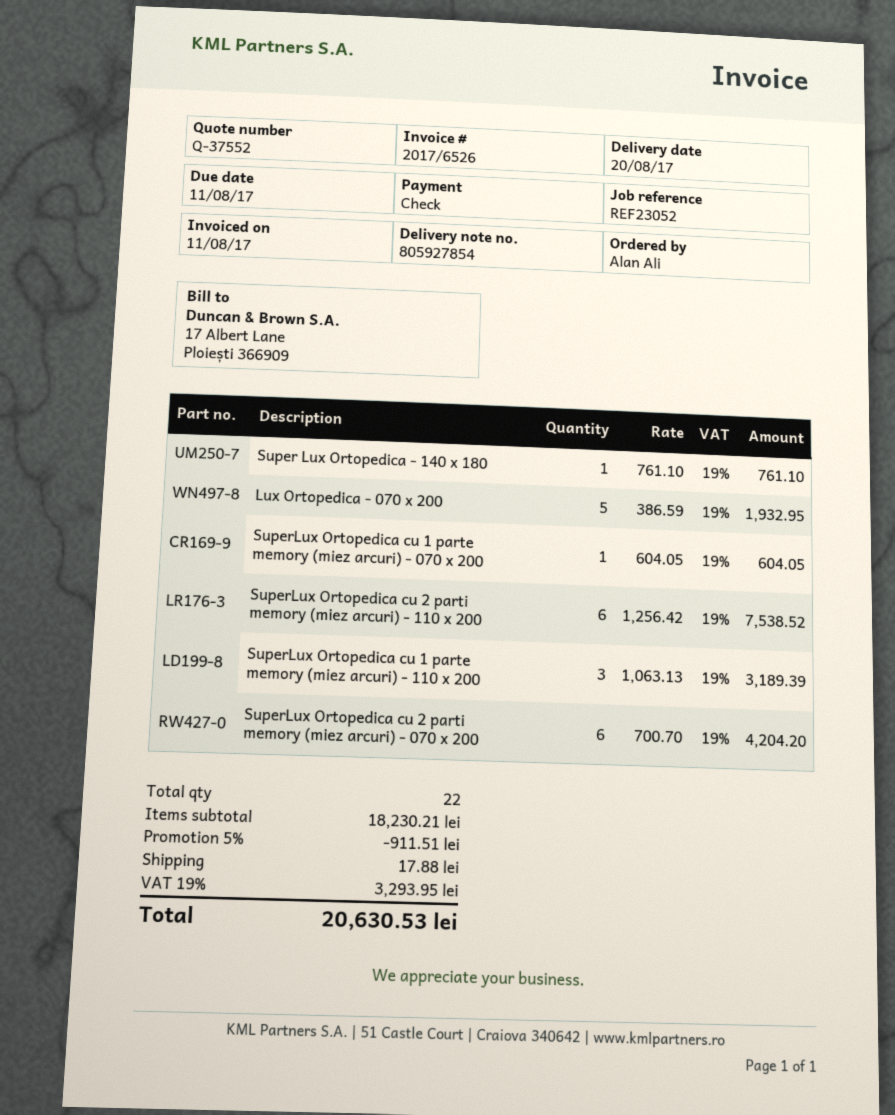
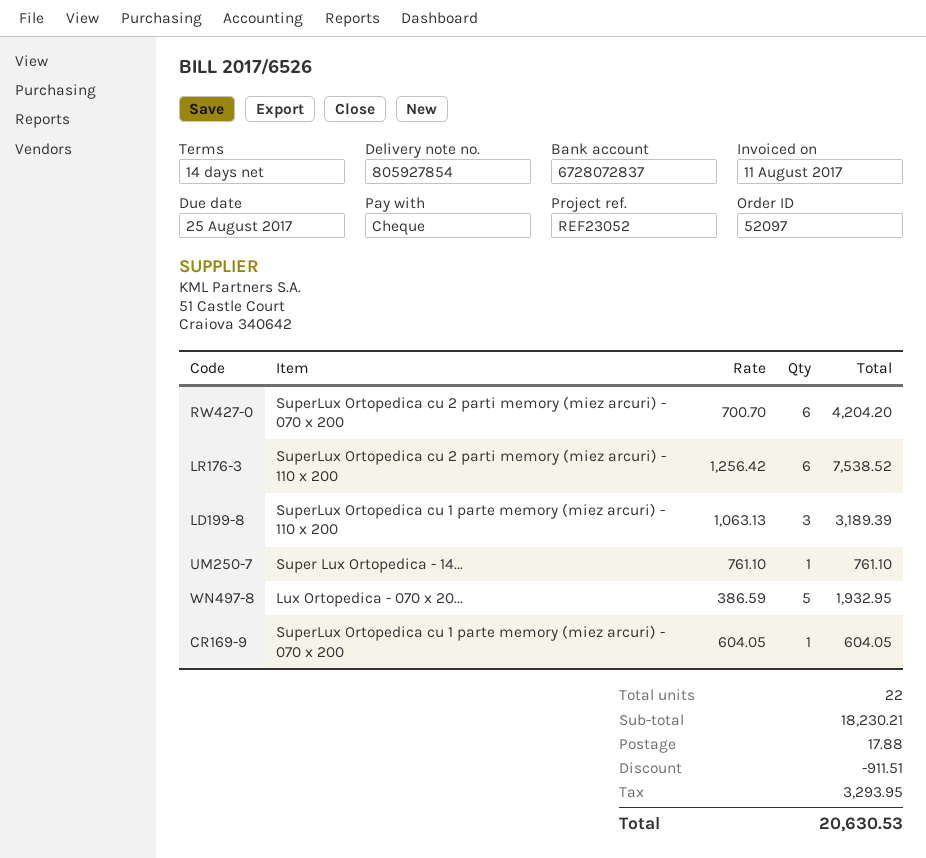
due date: 2017-08-11 -> 2017-08-25

